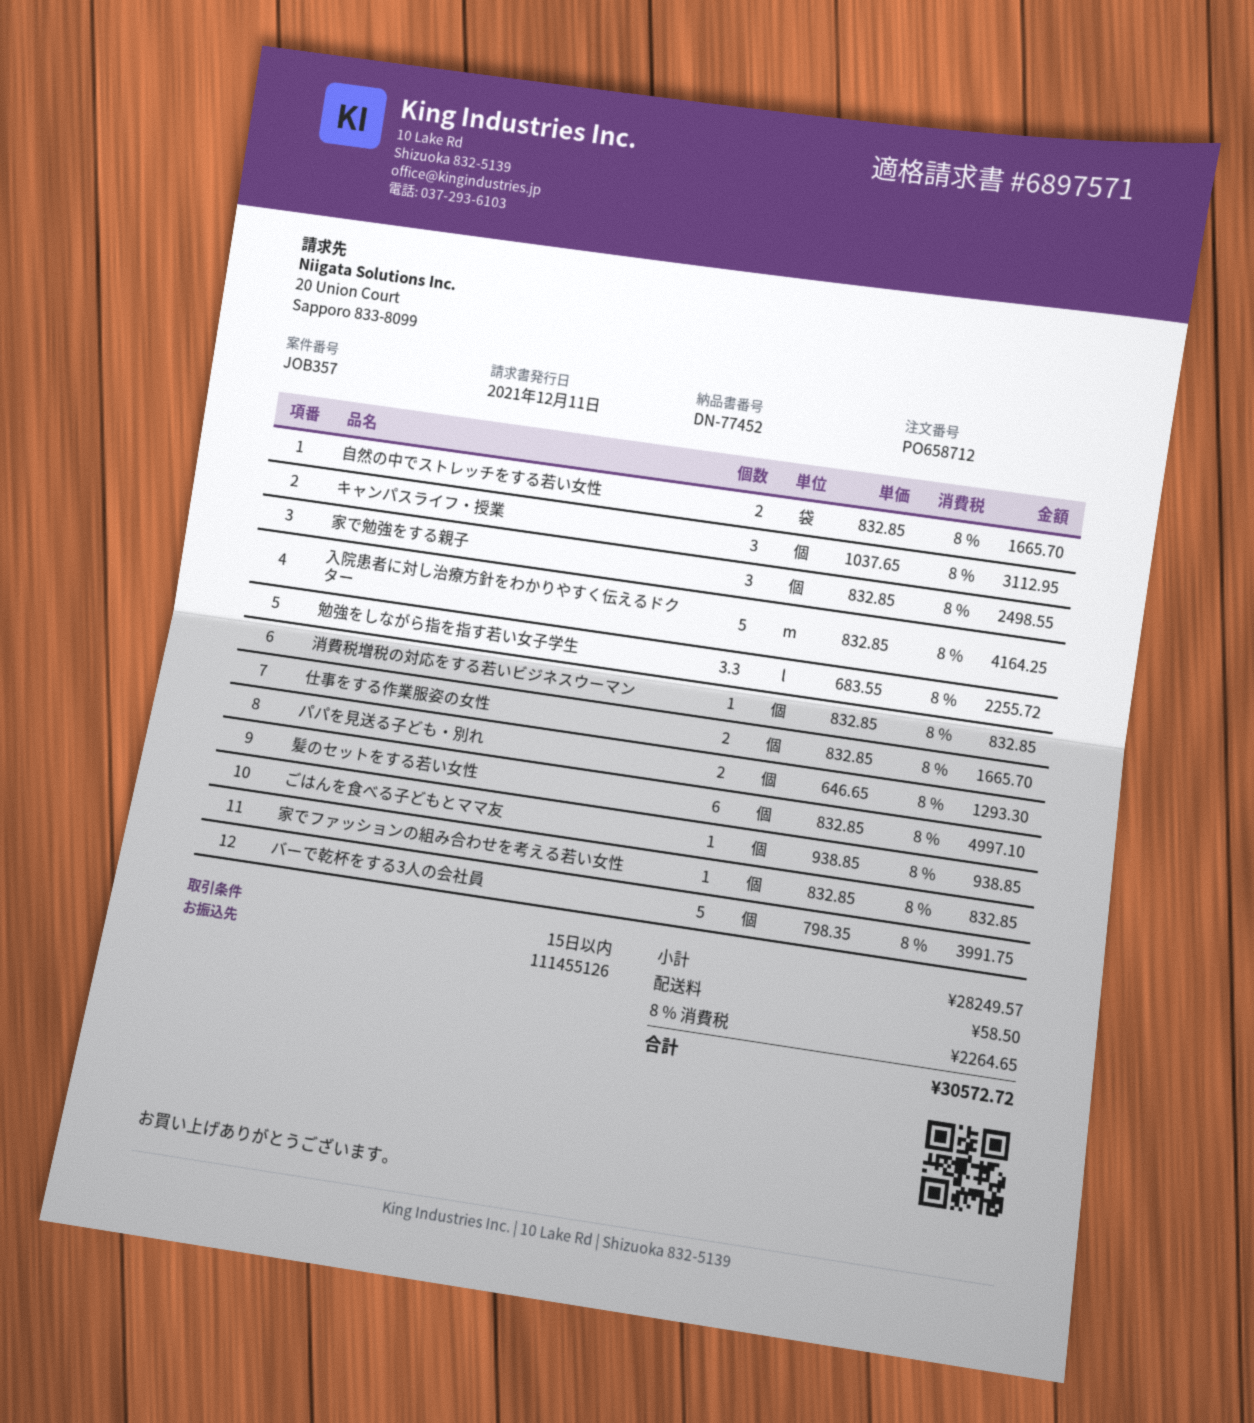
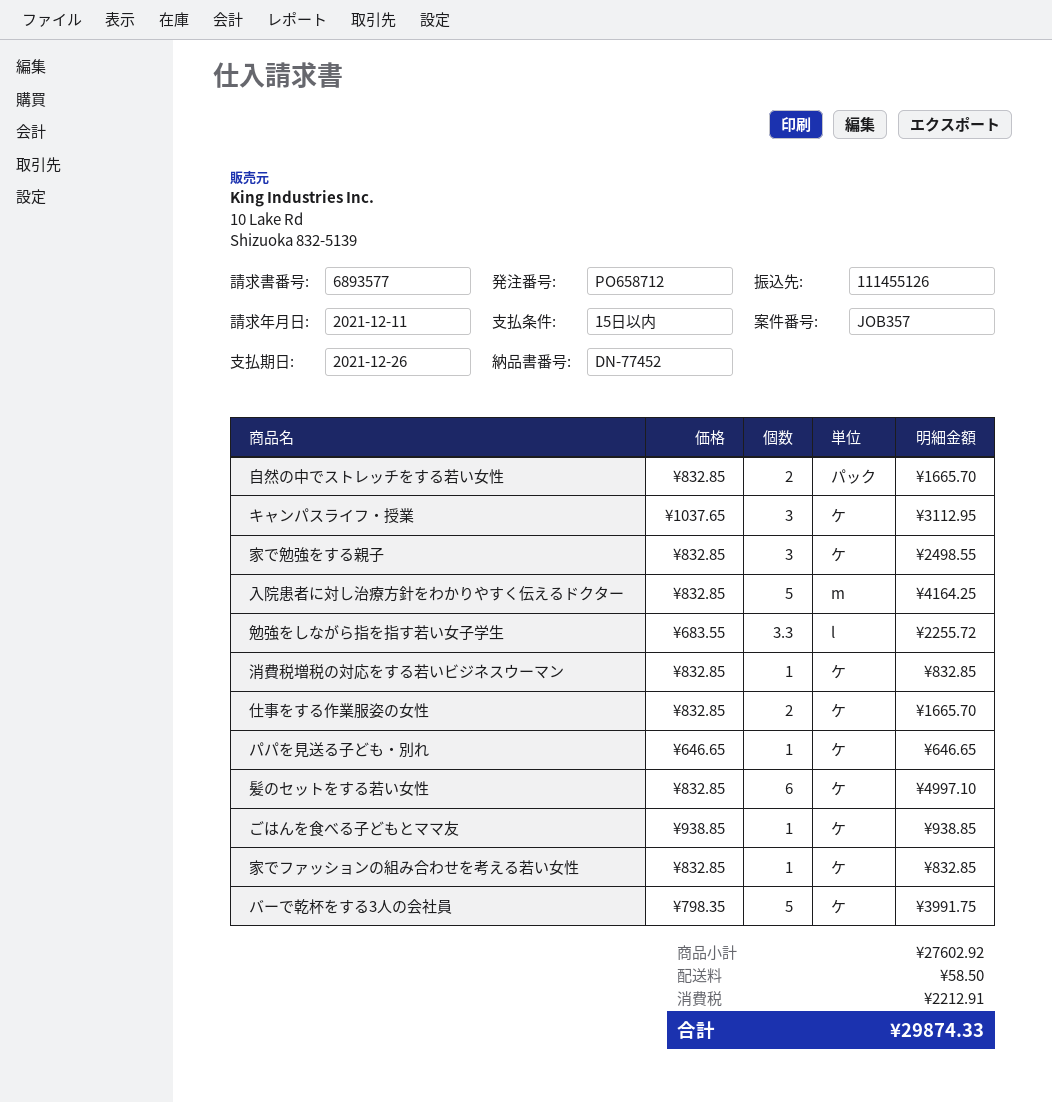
invoice number: 6897571 -> 6893577
パパを見送る子ども・別れ: 2 x 646.65 = 1293.30 -> 1 x 646.65 = 646.65
subtotal: 28249.57 -> 27602.92
tax: 2264.65 -> 2212.91
total: 30572.72 -> 29874.33

